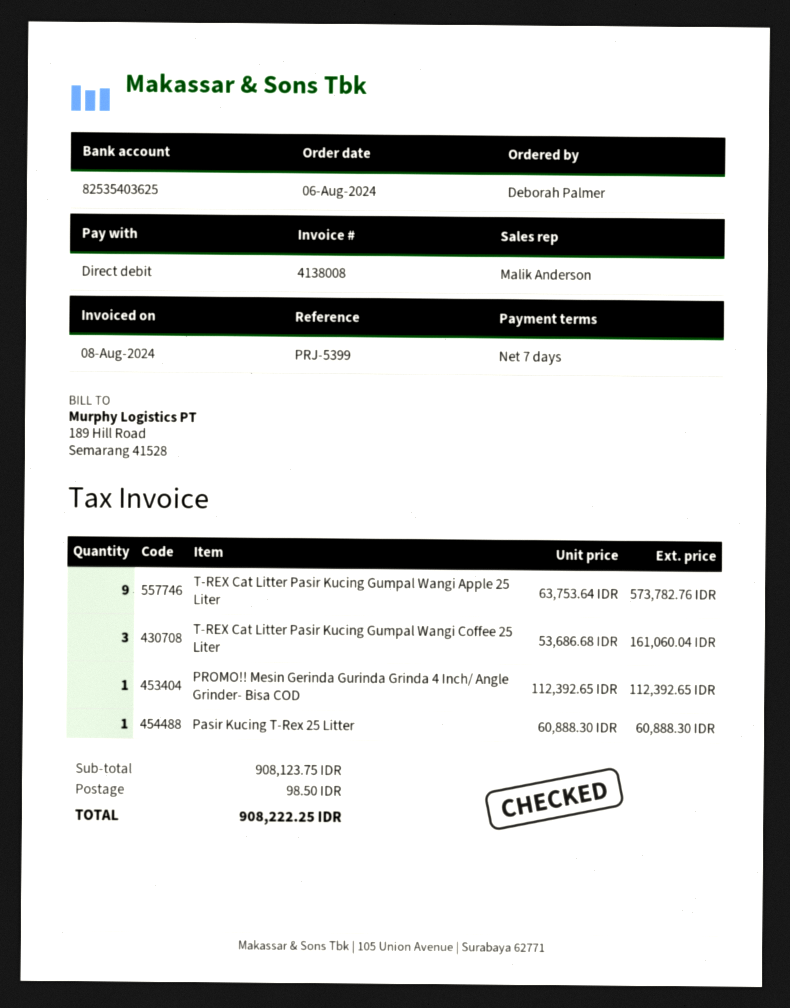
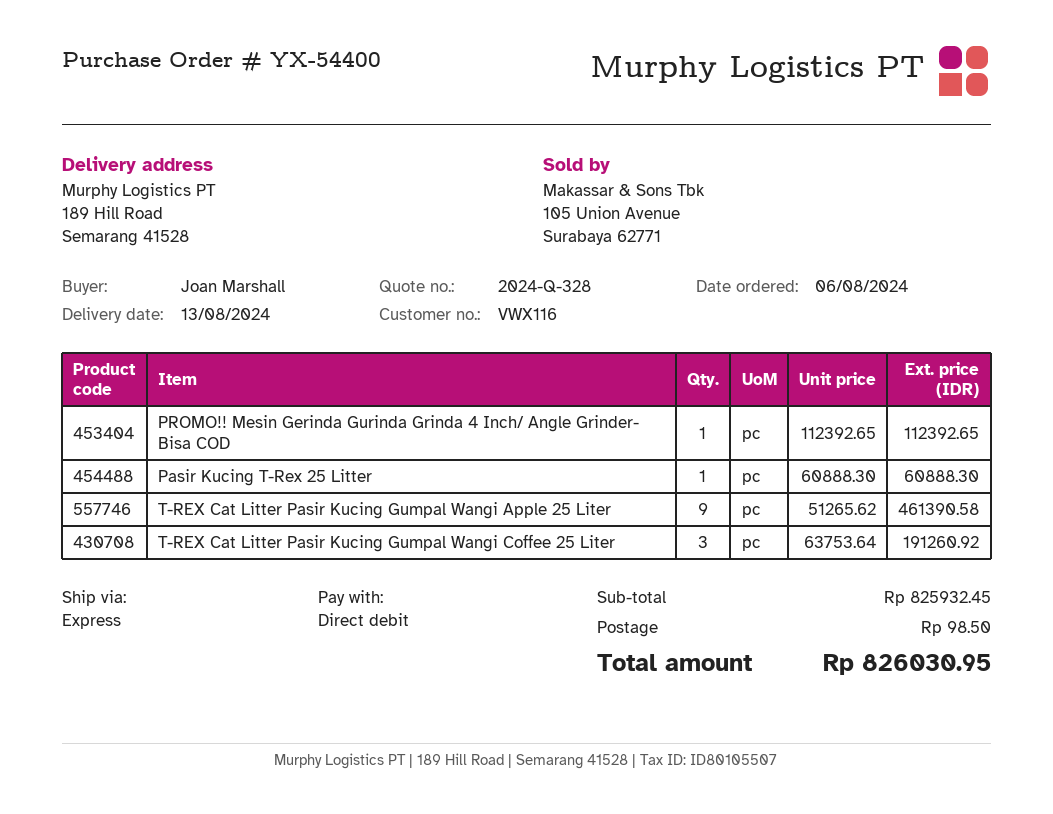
ordered by: Deborah Palmer -> Joan Marshall
T-REX Cat Litter Pasir Kucing Gumpal Wangi Apple 25 Liter: 9 x 63753.64 = 573782.76 -> 9 x 51265.62 = 461390.58
T-REX Cat Litter Pasir Kucing Gumpal Wangi Coffee 25 Liter: 3 x 53686.68 = 161060.04 -> 3 x 63753.64 = 191260.92
subtotal: 908123.75 -> 825932.45
total: 908222.25 -> 826030.95

